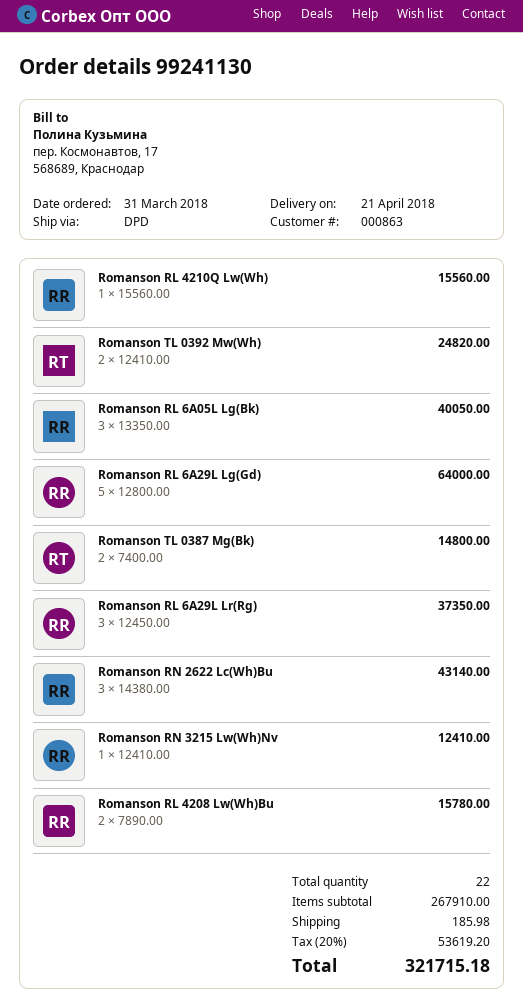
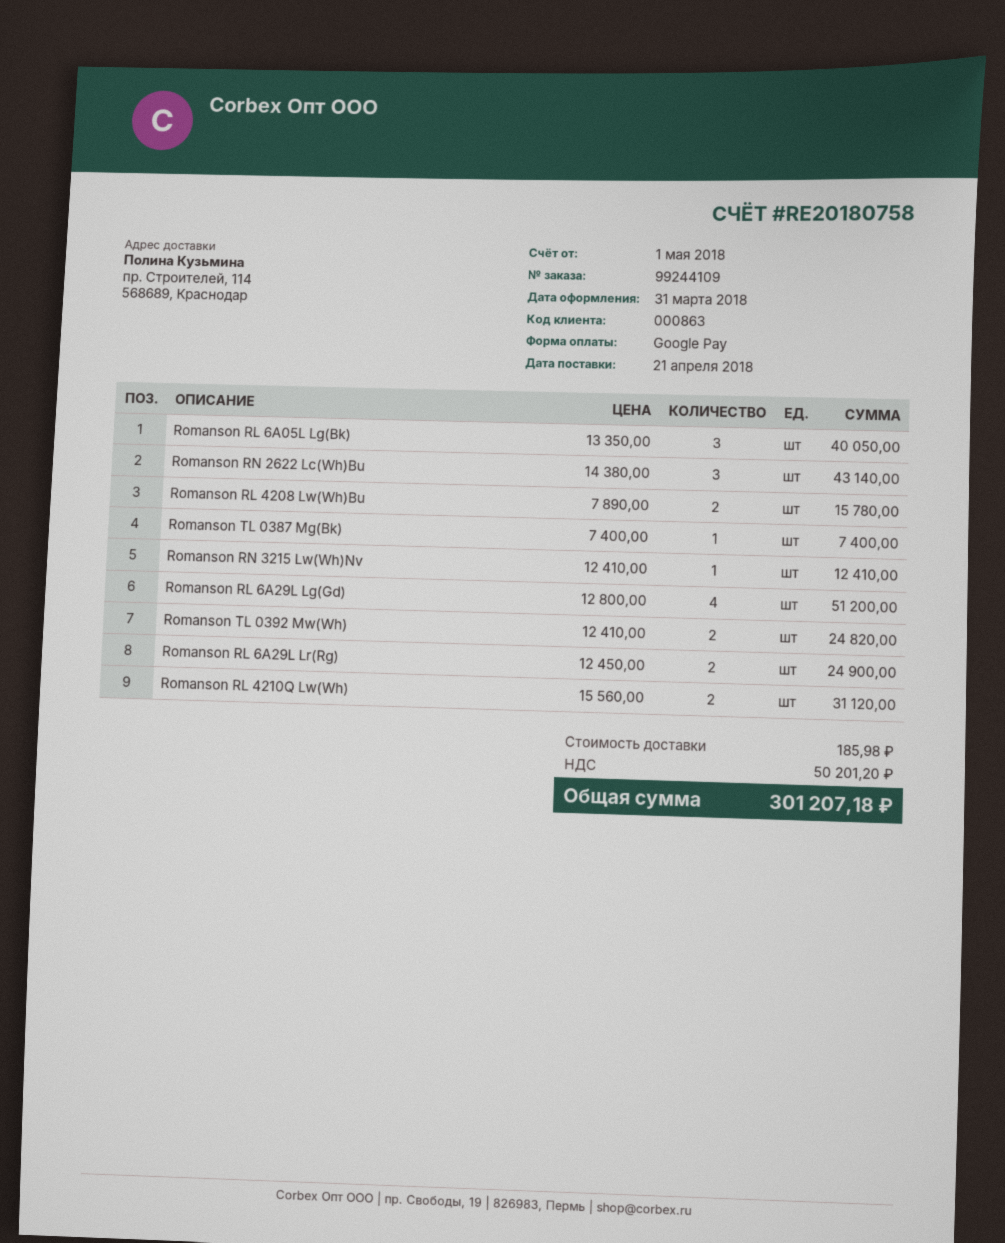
order number: 99241130 -> 99244109
Romanson RL 4210Q Lw(Wh): 1 x 15560.00 = 15560.00 -> 2 x 15560.00 = 31120.00
Romanson RL 6A29L Lg(Gd): 5 x 12800.00 = 64000.00 -> 4 x 12800.00 = 51200.00
Romanson TL 0387 Mg(Bk): 2 x 7400.00 = 14800.00 -> 1 x 7400.00 = 7400.00
Romanson RL 6A29L Lr(Rg): 3 x 12450.00 = 37350.00 -> 2 x 12450.00 = 24900.00
tax: 53619.20 -> 50201.20
total: 321715.18 -> 301207.18

